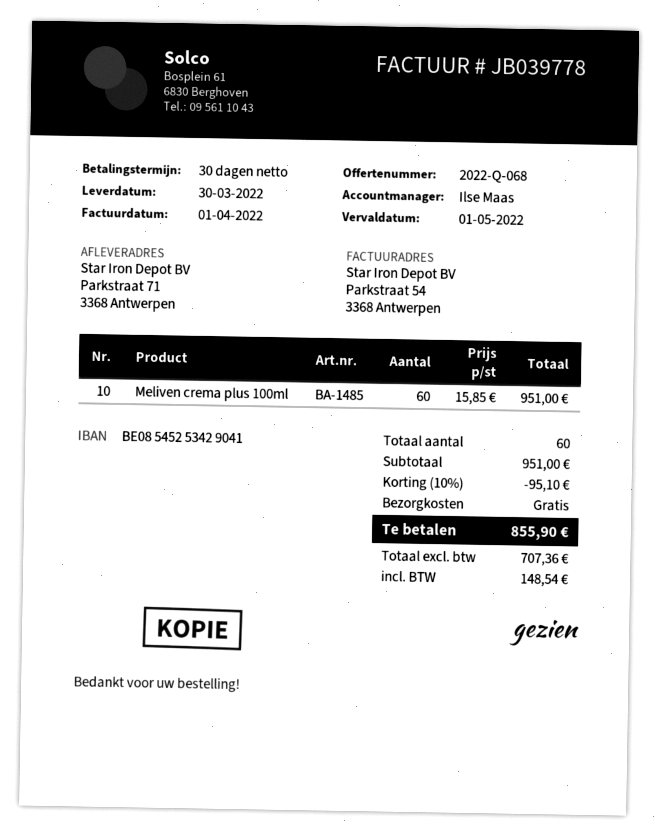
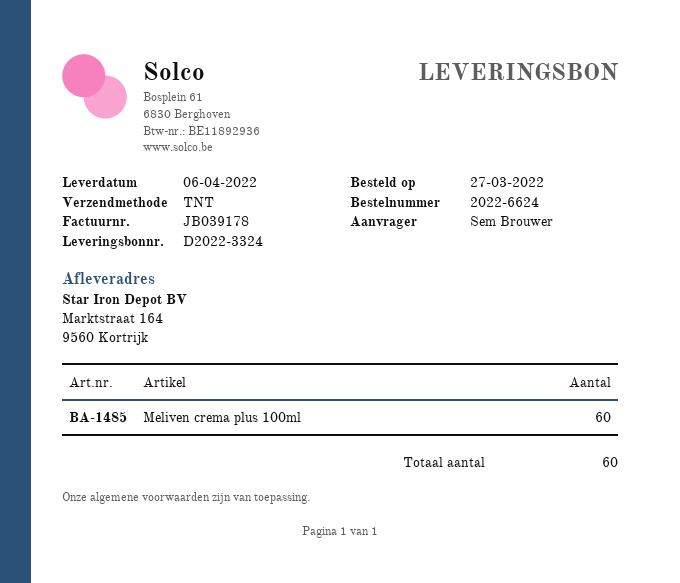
delivery date: 2022-03-30 -> 2022-04-06
invoice number: JB039778 -> JB039178
ship to: Parkstraat 71, 3368 Antwerpen -> Marktstraat 164, 9560 Kortrijk

